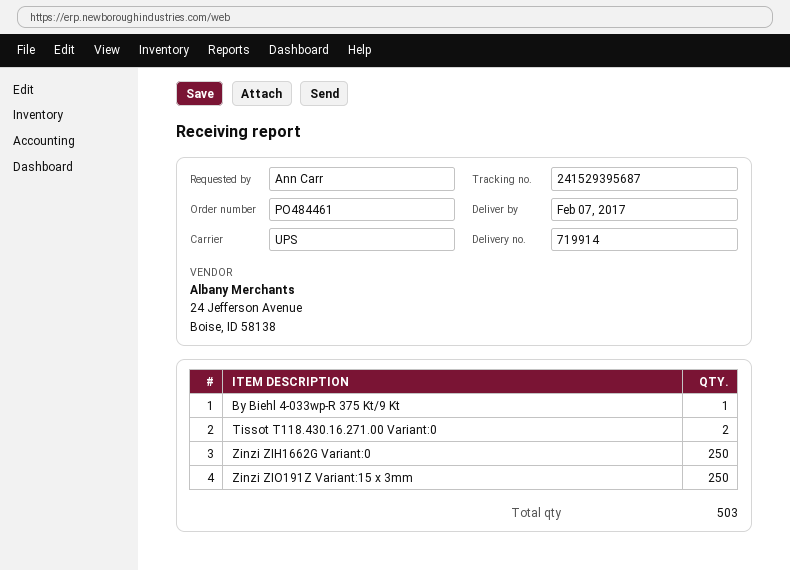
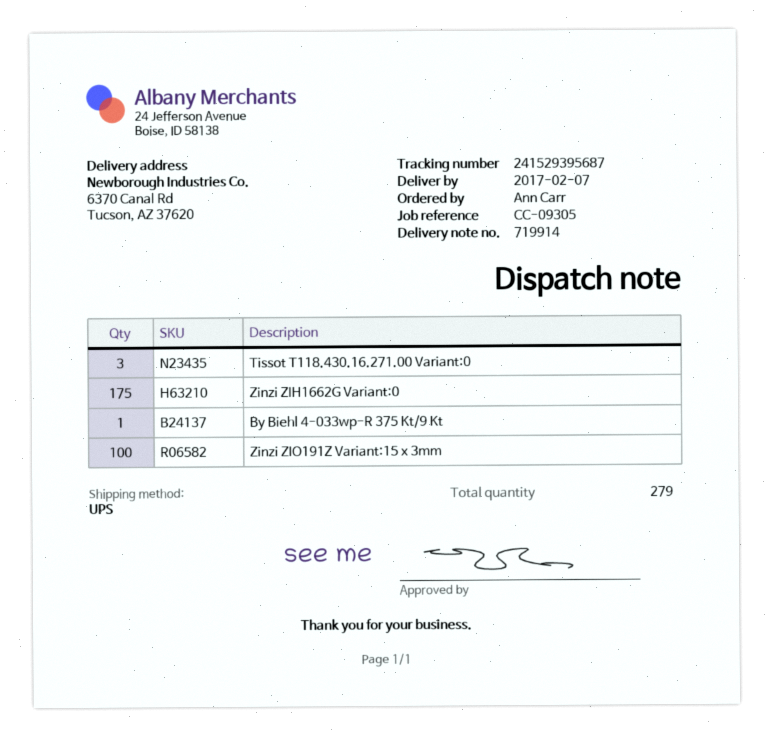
Tissot T118.430.16.271.00 Variant:0: 2 -> 3
Zinzi ZIH1662G Variant:0: 250 -> 175
Zinzi ZIO191Z Variant:15 x 3mm: 250 -> 100
total quantity: 503 -> 279

